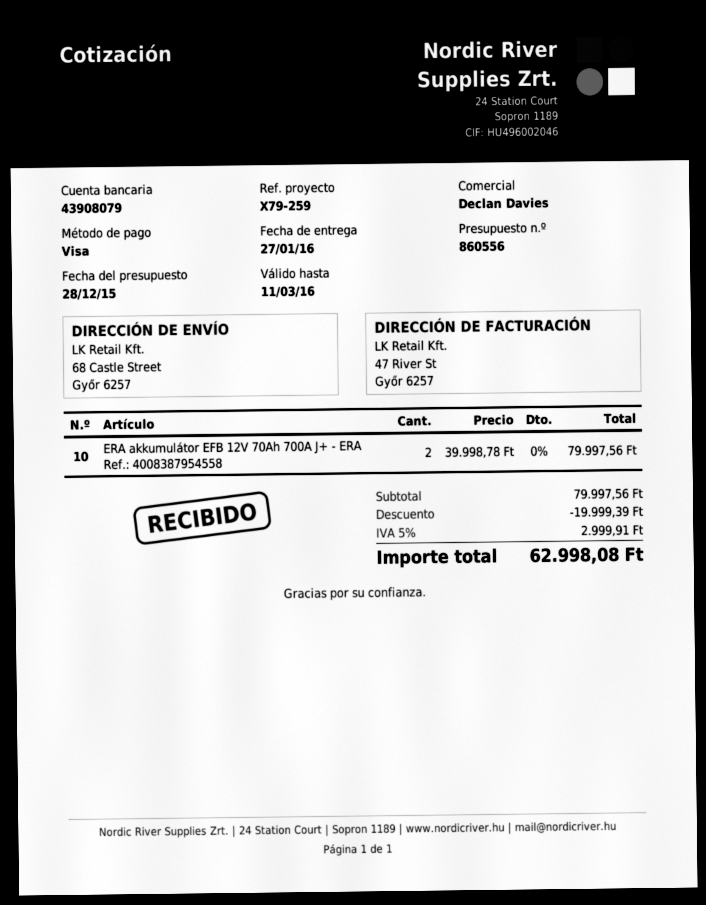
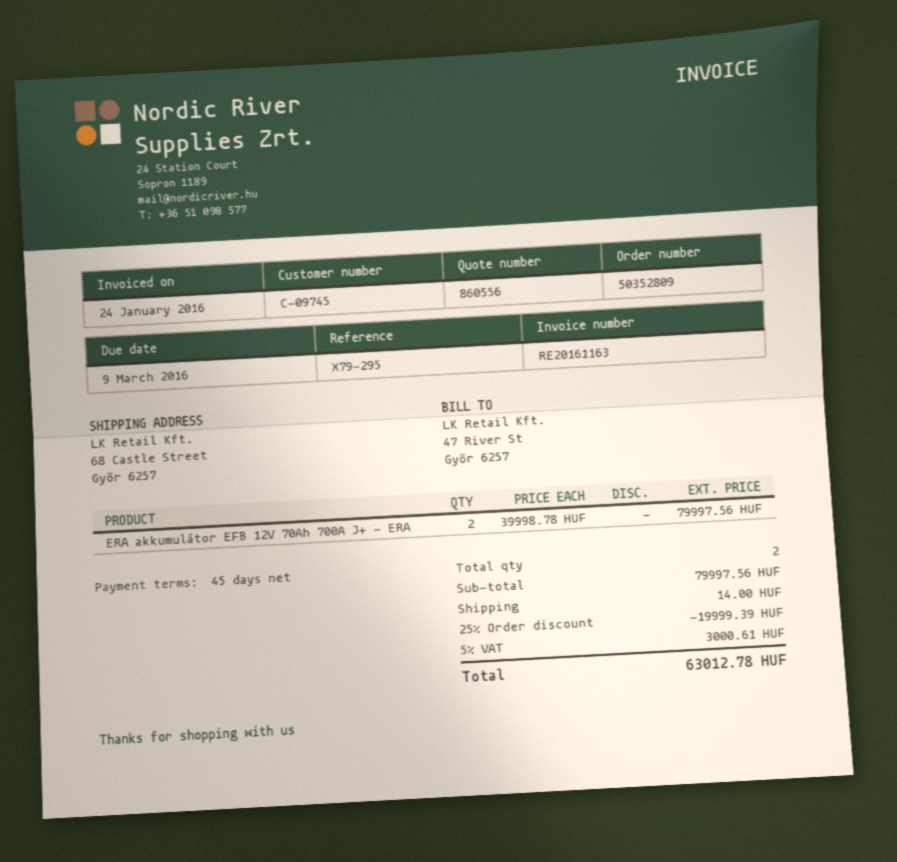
reference: X79-259 -> X79-295
shipping: none -> 14.00
tax: 5% = 2999.91 -> 5% = 3000.61
total: 62998.08 -> 63012.78

